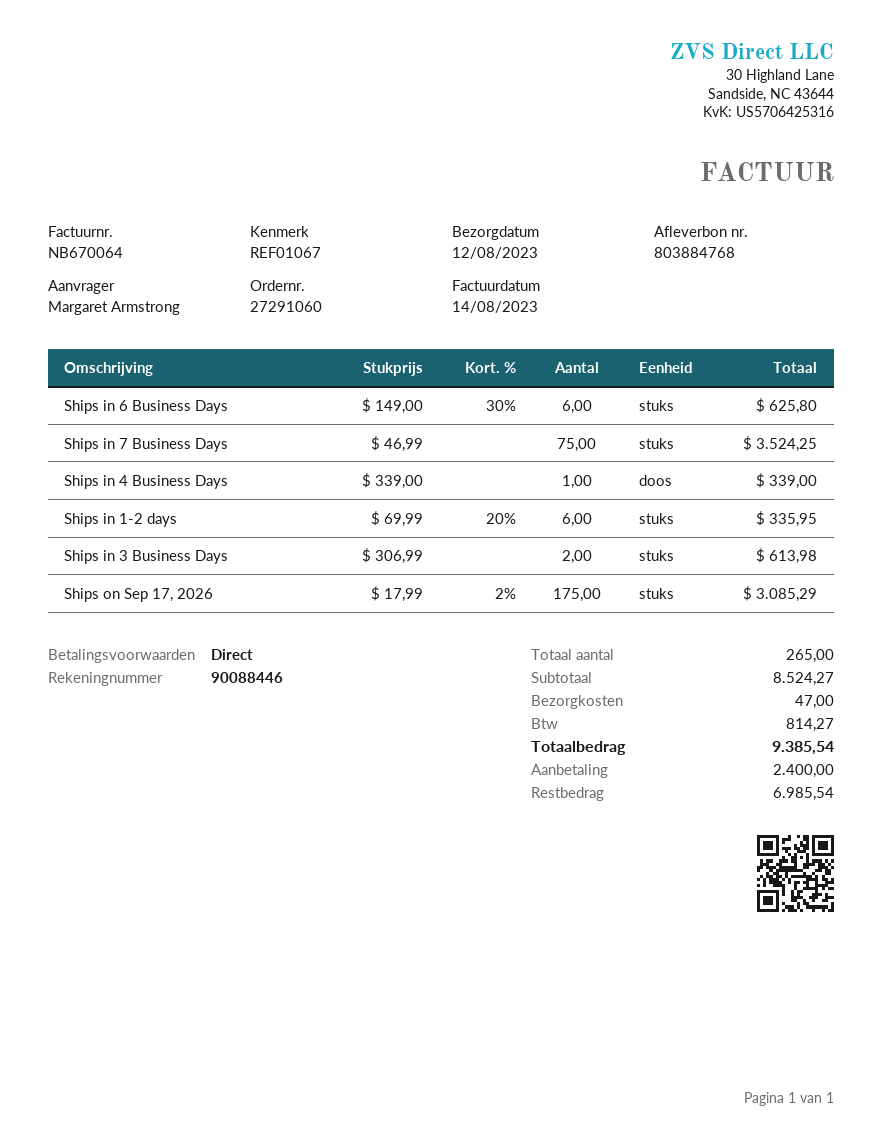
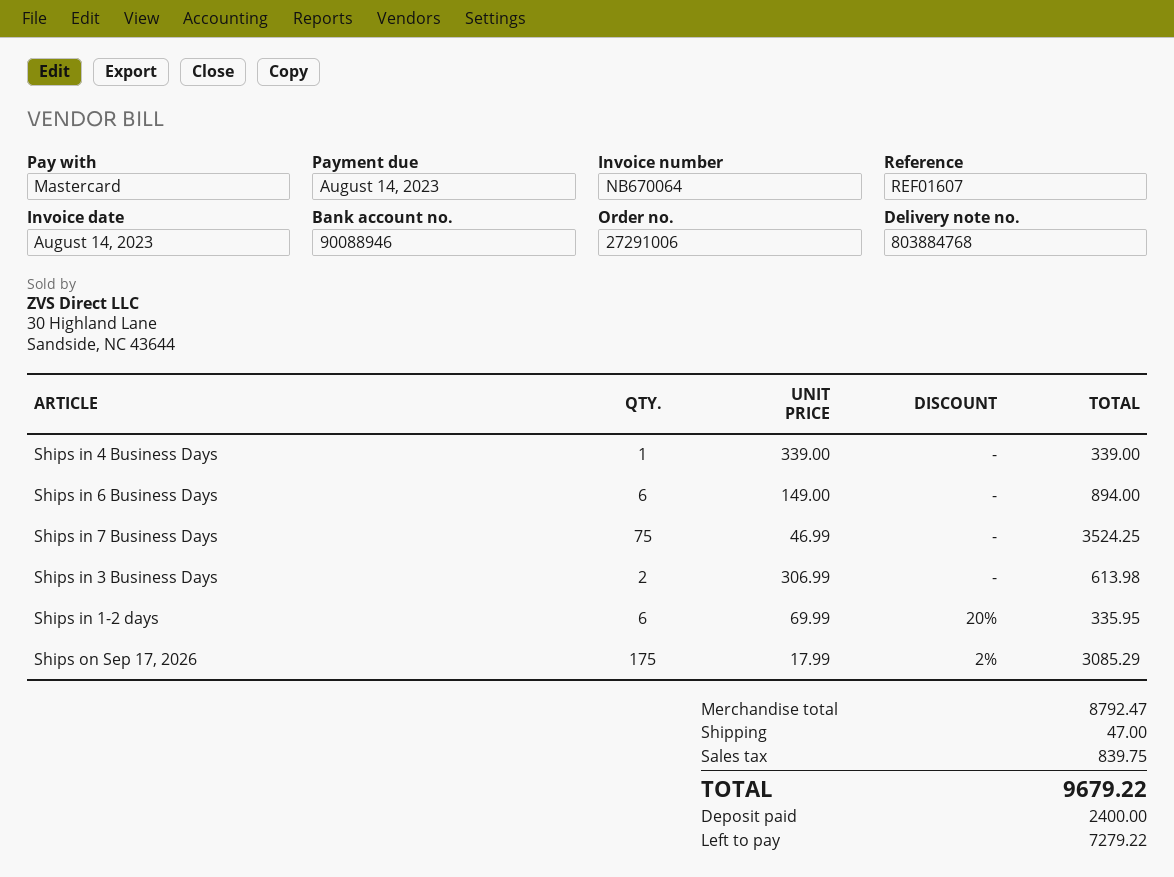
order number: 27291060 -> 27291006
reference: REF01067 -> REF01607
bank account: 90088446 -> 90088946
Ships in 6 Business Days: 6 x 149.00 - 30% = 625.80 -> 6 x 149.00 = 894.00
subtotal: 8524.27 -> 8792.47
tax: 814.27 -> 839.75
total: 9385.54 -> 9679.22
balance: 6985.54 -> 7279.22

